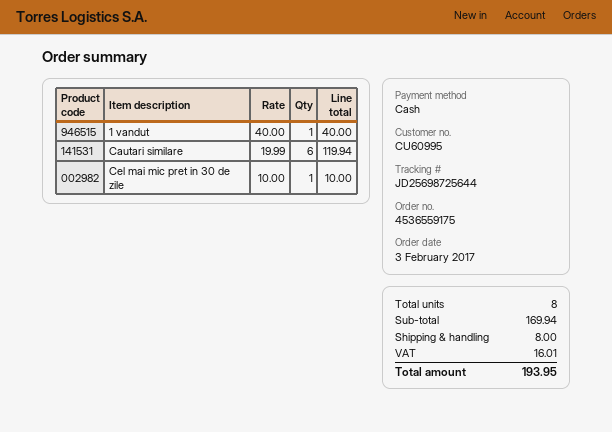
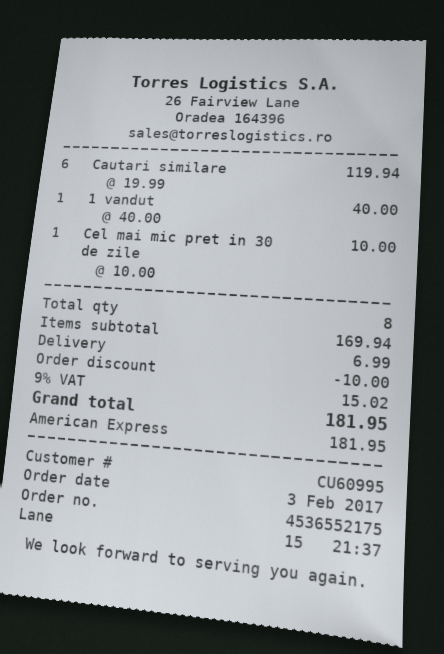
order number: 4536559175 -> 4536552175
payment method: cash -> American Express
discount: none -> 10.00
shipping: 8.00 -> 6.99
tax: 16.01 -> 15.02
total: 193.95 -> 181.95

